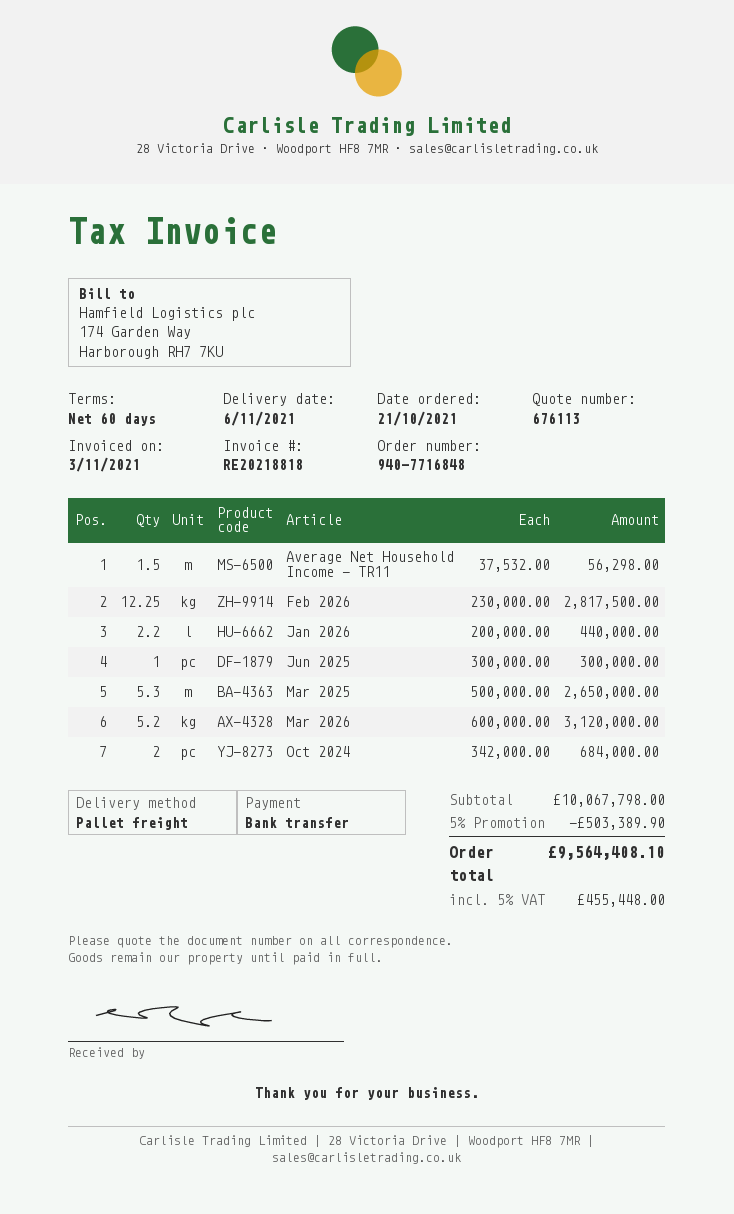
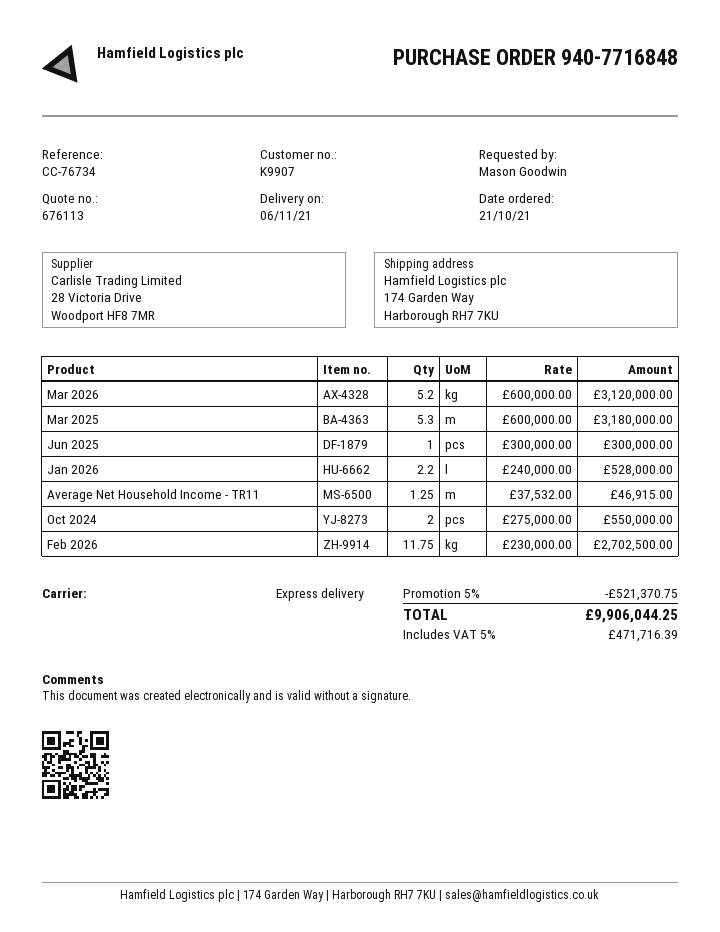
shipping method: pallet freight -> express
Average Net Household Income - TR11: 1.5 x 37532.00 = 56298.00 -> 1.25 x 37532.00 = 46915.00
Feb 2026: 12.25 x 230000.00 = 2817500.00 -> 11.75 x 230000.00 = 2702500.00
Jan 2026: 2.2 x 200000.00 = 440000.00 -> 2.2 x 240000.00 = 528000.00
Mar 2025: 5.3 x 500000.00 = 2650000.00 -> 5.3 x 600000.00 = 3180000.00
Oct 2024: 2 x 342000.00 = 684000.00 -> 2 x 275000.00 = 550000.00
discount: 5% = 503389.90 -> 5% = 521370.75
tax: 5% = 455448.00 -> 5% = 471716.39
total: 9564408.10 -> 9906044.25

